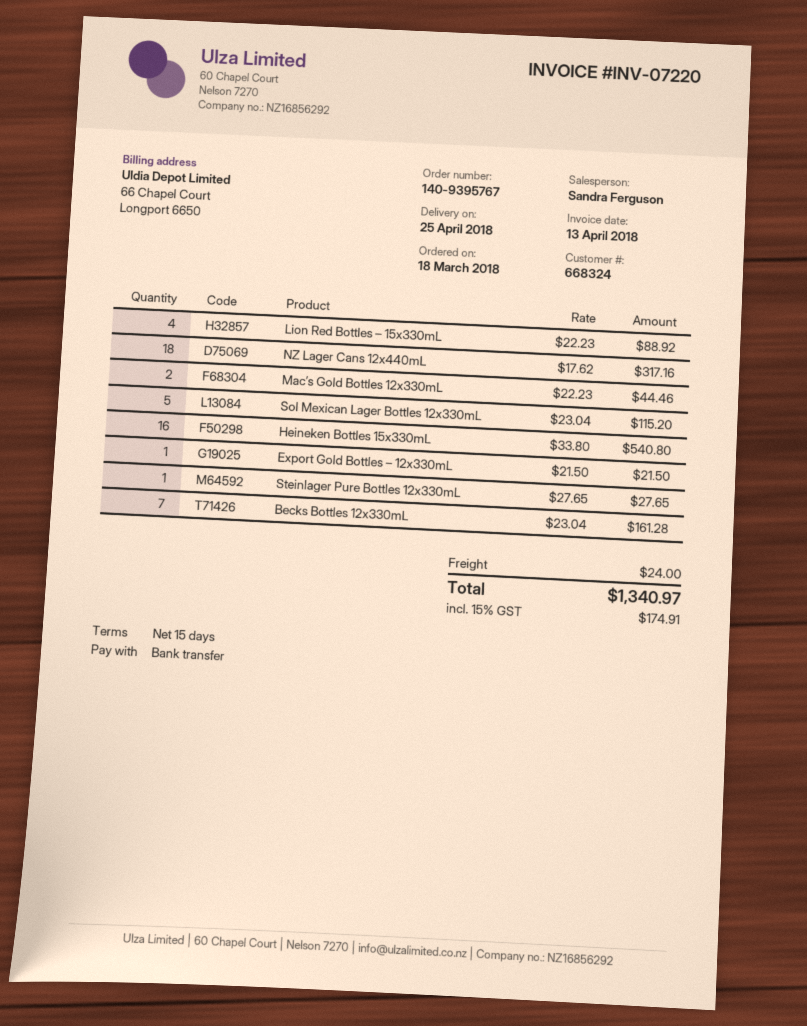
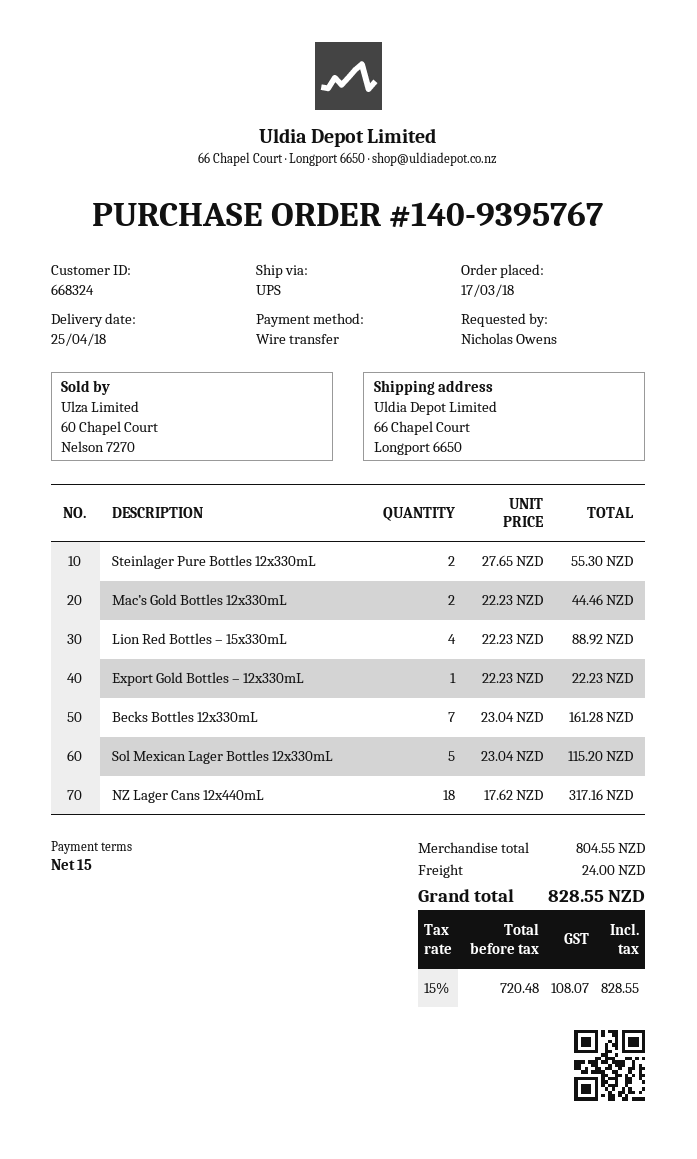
order date: 2018-03-18 -> 2018-03-17
Heineken Bottles 15x330mL: 16 x 33.80 = 540.80 -> none
Export Gold Bottles – 12x330mL: 1 x 21.50 = 21.50 -> 1 x 22.23 = 22.23
Steinlager Pure Bottles 12x330mL: 1 x 27.65 = 27.65 -> 2 x 27.65 = 55.30
tax: 15% = 174.91 -> 15% = 108.07
total: 1340.97 -> 828.55

